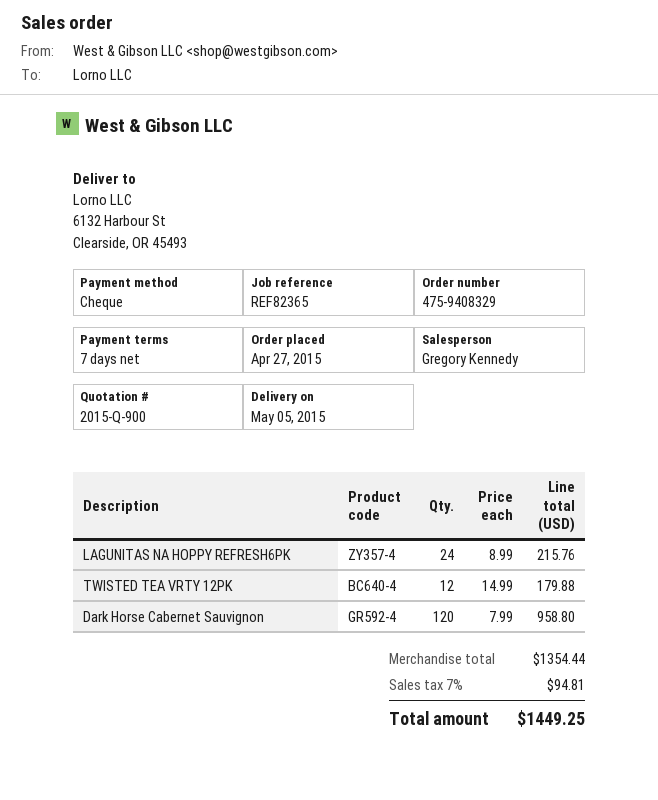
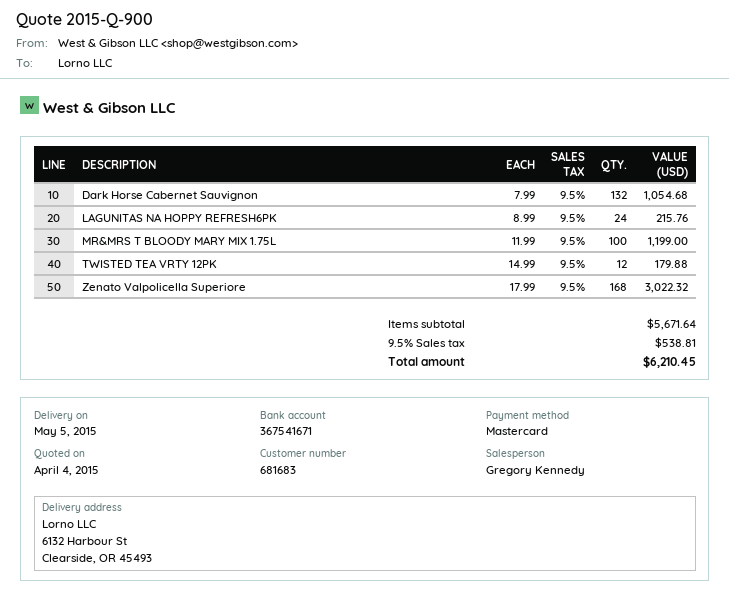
payment method: cheque -> Mastercard
Dark Horse Cabernet Sauvignon: 120 x 7.99 = 958.80 -> 132 x 7.99 = 1054.68
MR&MRS T BLOODY MARY MIX 1.75L: none -> 100 x 11.99 = 1199.00
Zenato Valpolicella Superiore: none -> 168 x 17.99 = 3022.32
subtotal: 1354.44 -> 5671.64
tax: 7% = 94.81 -> 9.5% = 538.81
total: 1449.25 -> 6210.45

